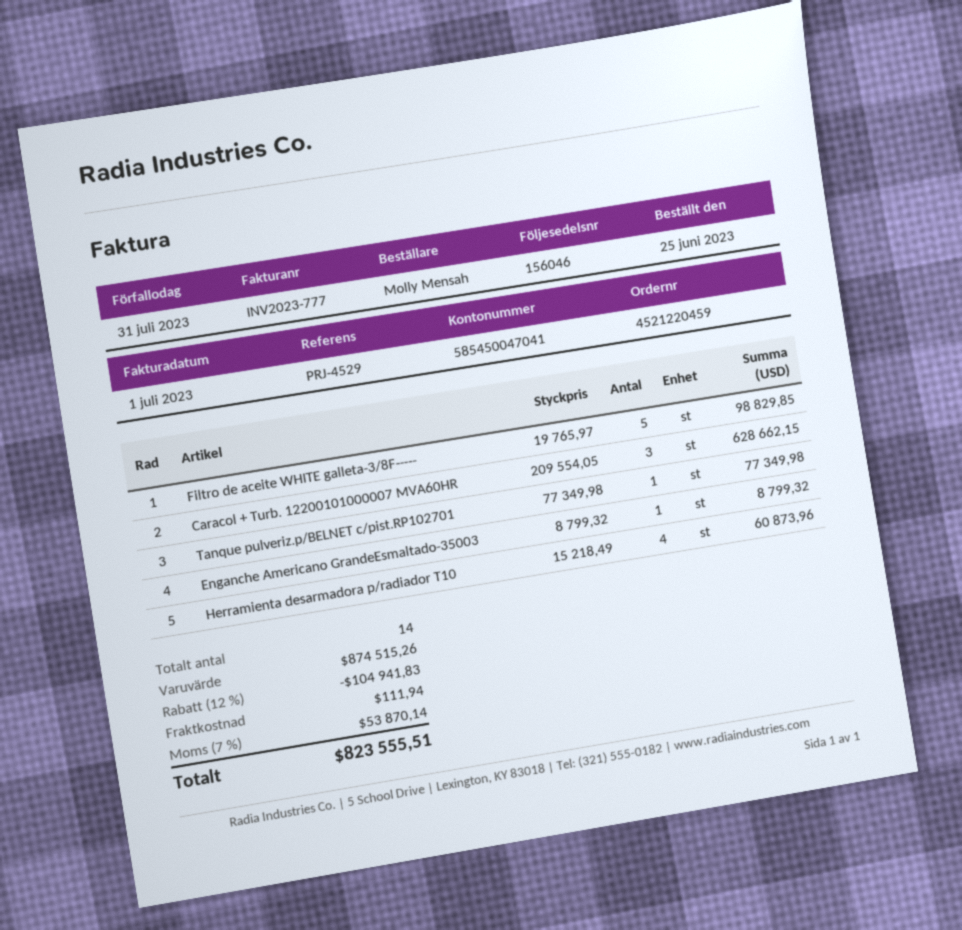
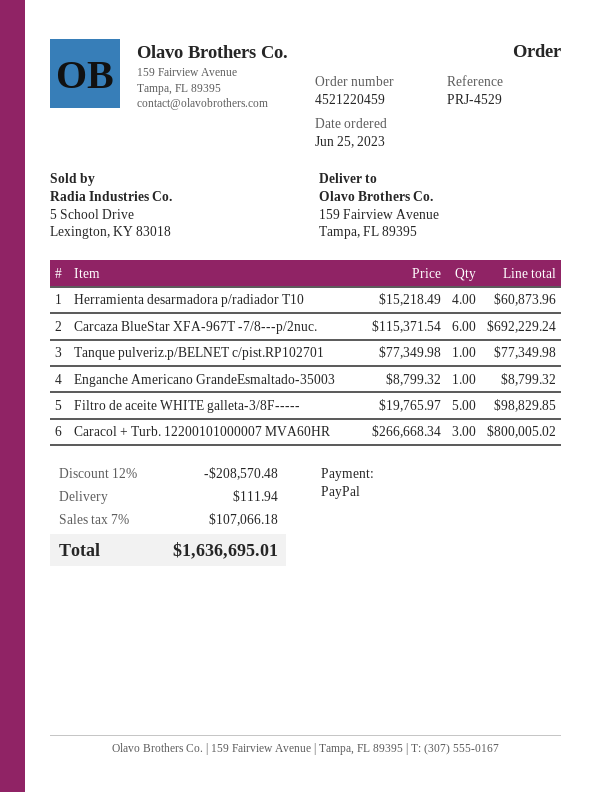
Caracol + Turb. 12200101000007 MVA60HR: 3 x 209554.05 = 628662.15 -> 3 x 266668.34 = 800005.02
Carcaza BlueStar XFA-967T -7/8---p/2nuc.: none -> 6 x 115371.54 = 692229.24
discount: 12% = 104941.83 -> 12% = 208570.48
tax: 7% = 53870.14 -> 7% = 107066.18
total: 823555.51 -> 1636695.01

